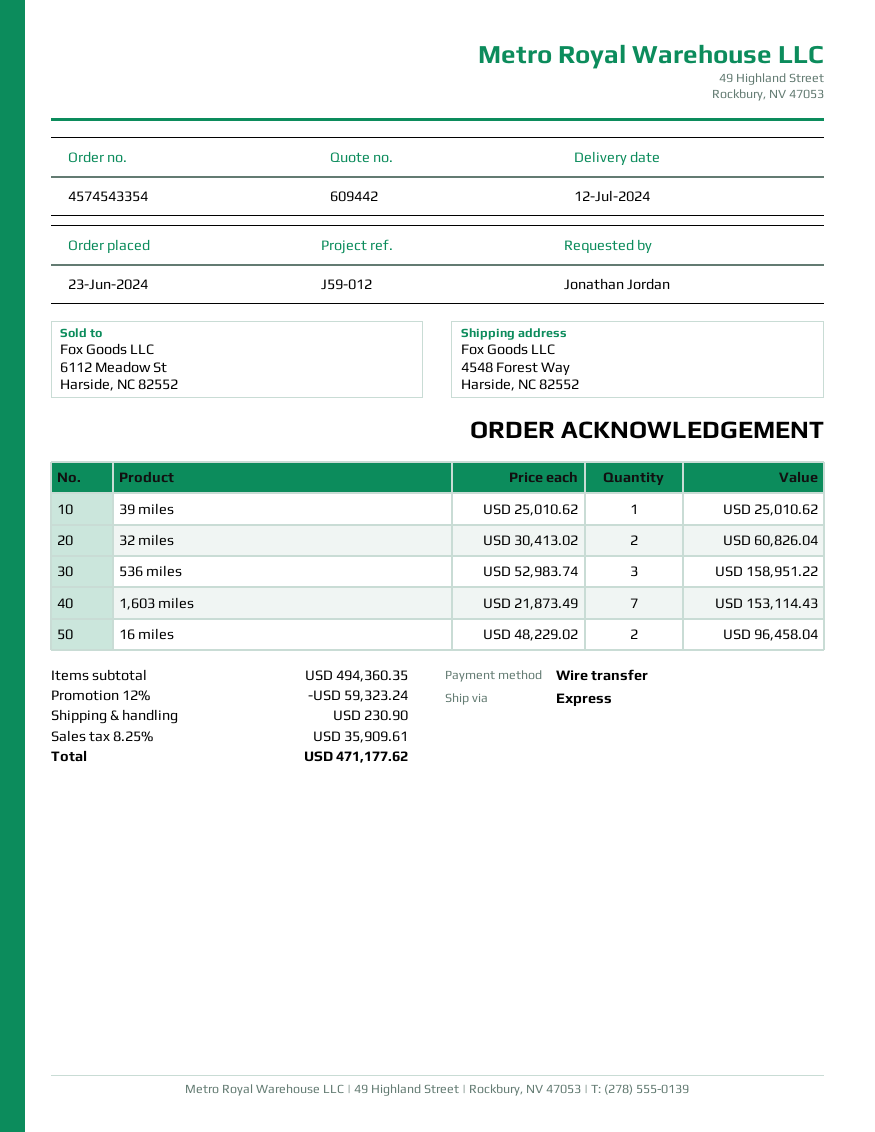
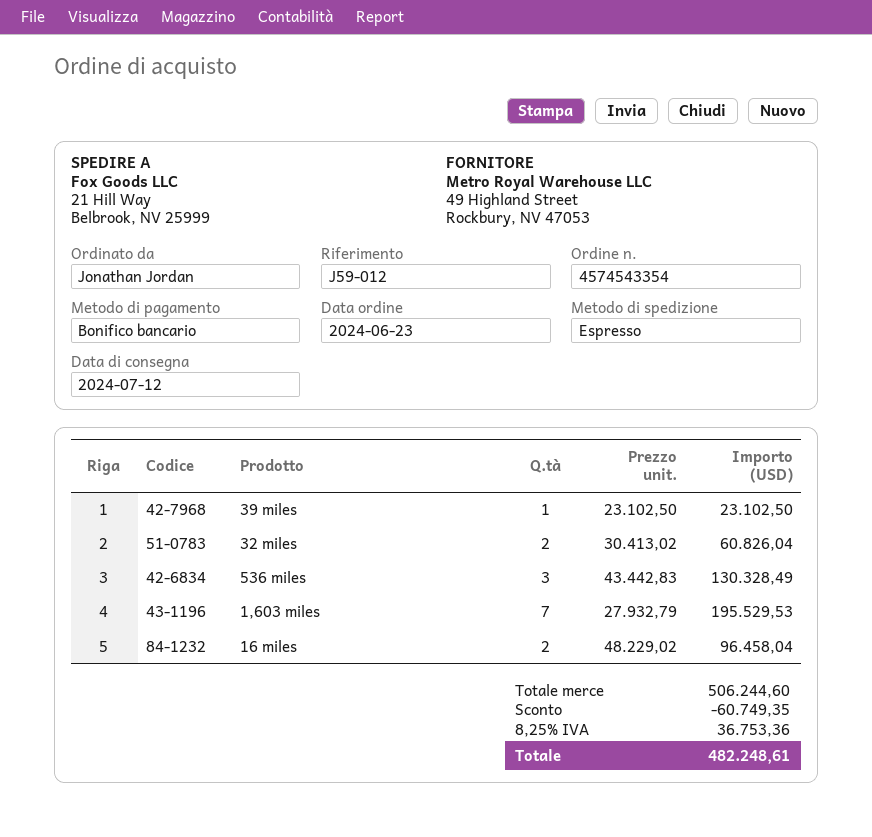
ship to: 4548 Forest Way, Harside, NC 82552 -> 21 Hill Way, Belbrook, NV 25999
39 miles: 1 x 25010.62 = 25010.62 -> 1 x 23102.50 = 23102.50
536 miles: 3 x 52983.74 = 158951.22 -> 3 x 43442.83 = 130328.49
1,603 miles: 7 x 21873.49 = 153114.43 -> 7 x 27932.79 = 195529.53
subtotal: 494360.35 -> 506244.60
discount: 59323.24 -> 60749.35
shipping: 230.90 -> none
tax: 8.25% = 35909.61 -> 8.25% = 36753.36
total: 471177.62 -> 482248.61

